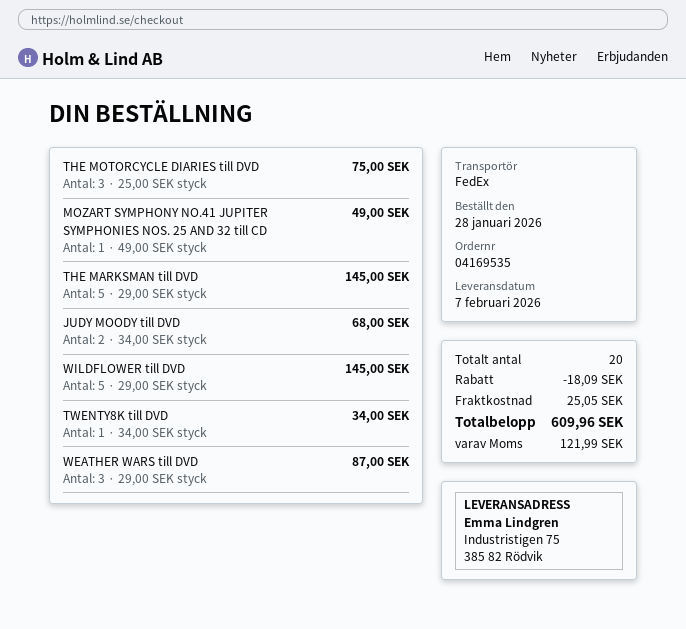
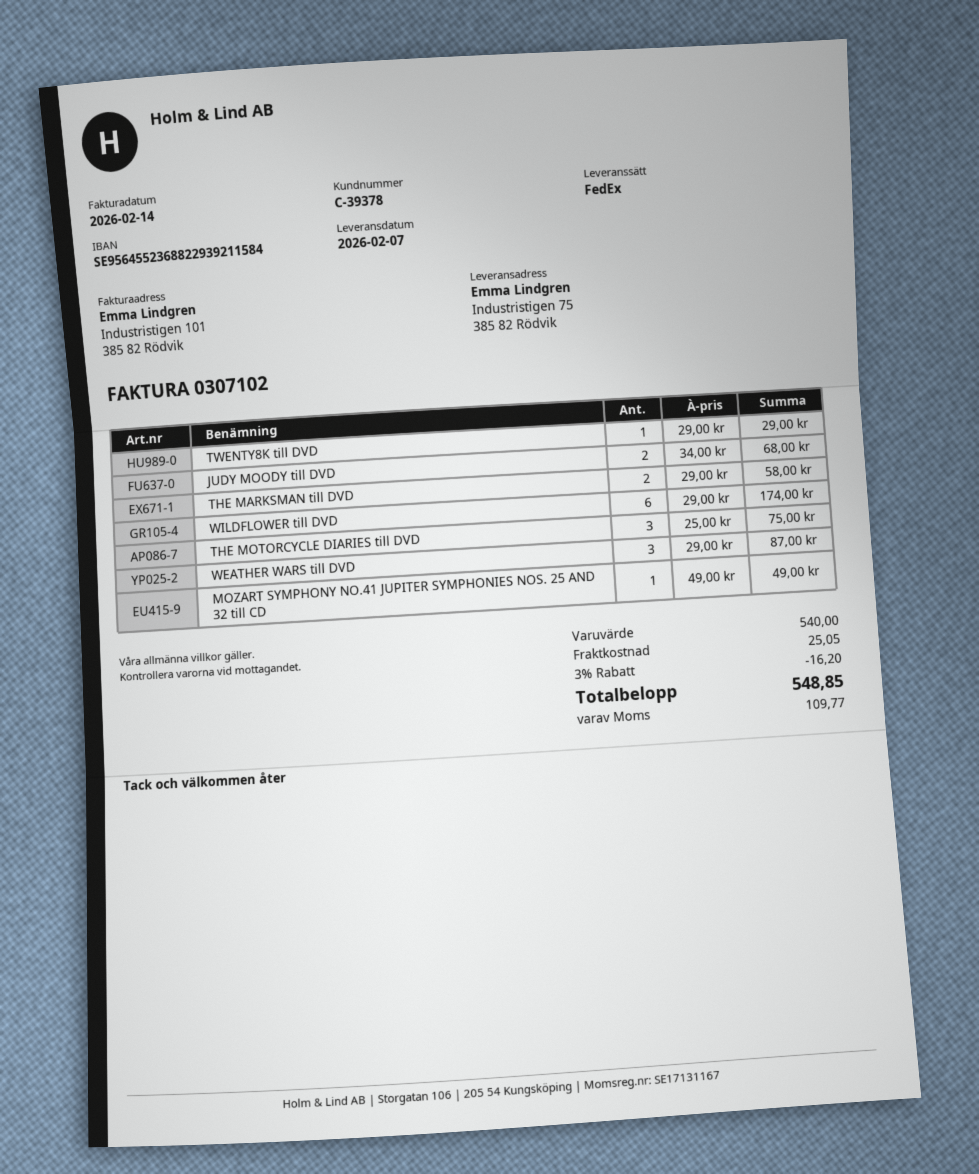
THE MARKSMAN till DVD: 5 x 29.00 = 145.00 -> 2 x 29.00 = 58.00
WILDFLOWER till DVD: 5 x 29.00 = 145.00 -> 6 x 29.00 = 174.00
TWENTY8K till DVD: 1 x 34.00 = 34.00 -> 1 x 29.00 = 29.00
discount: 18.09 -> 16.20
tax: 121.99 -> 109.77
total: 609.96 -> 548.85

